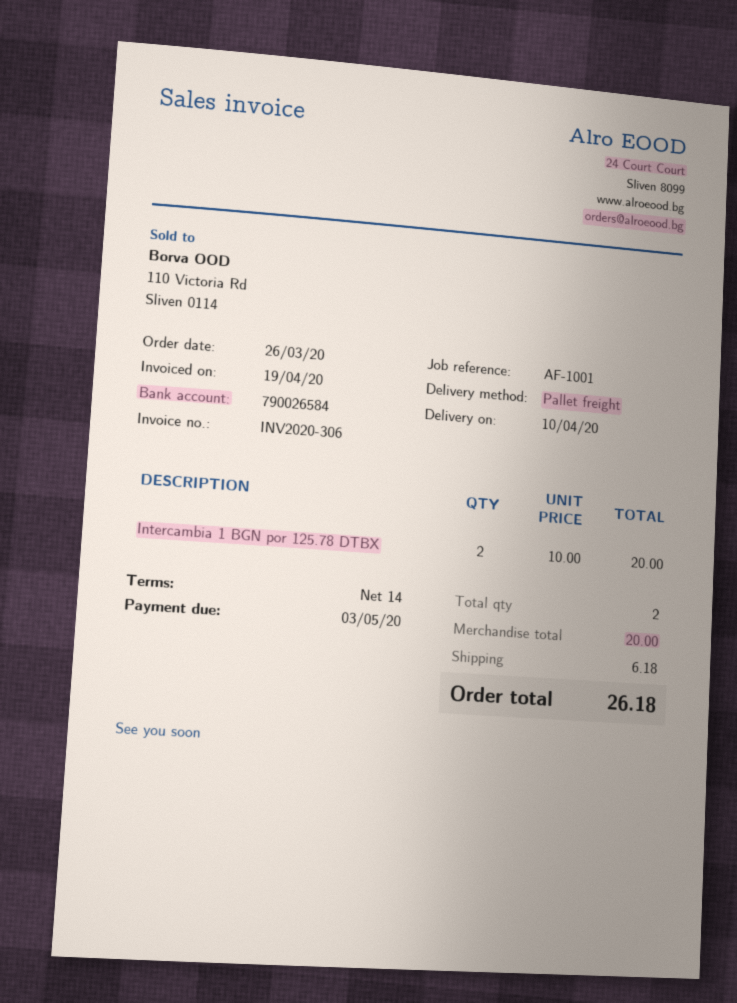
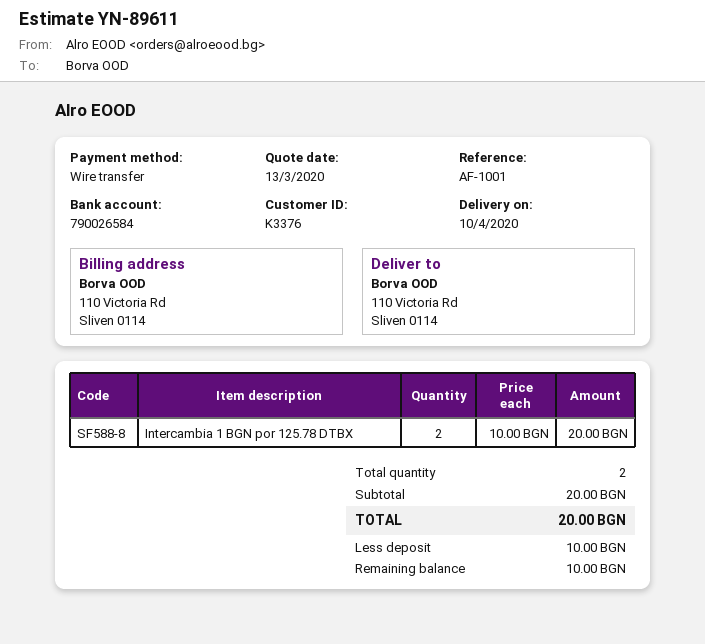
shipping: 6.18 -> none
total: 26.18 -> 20.00

